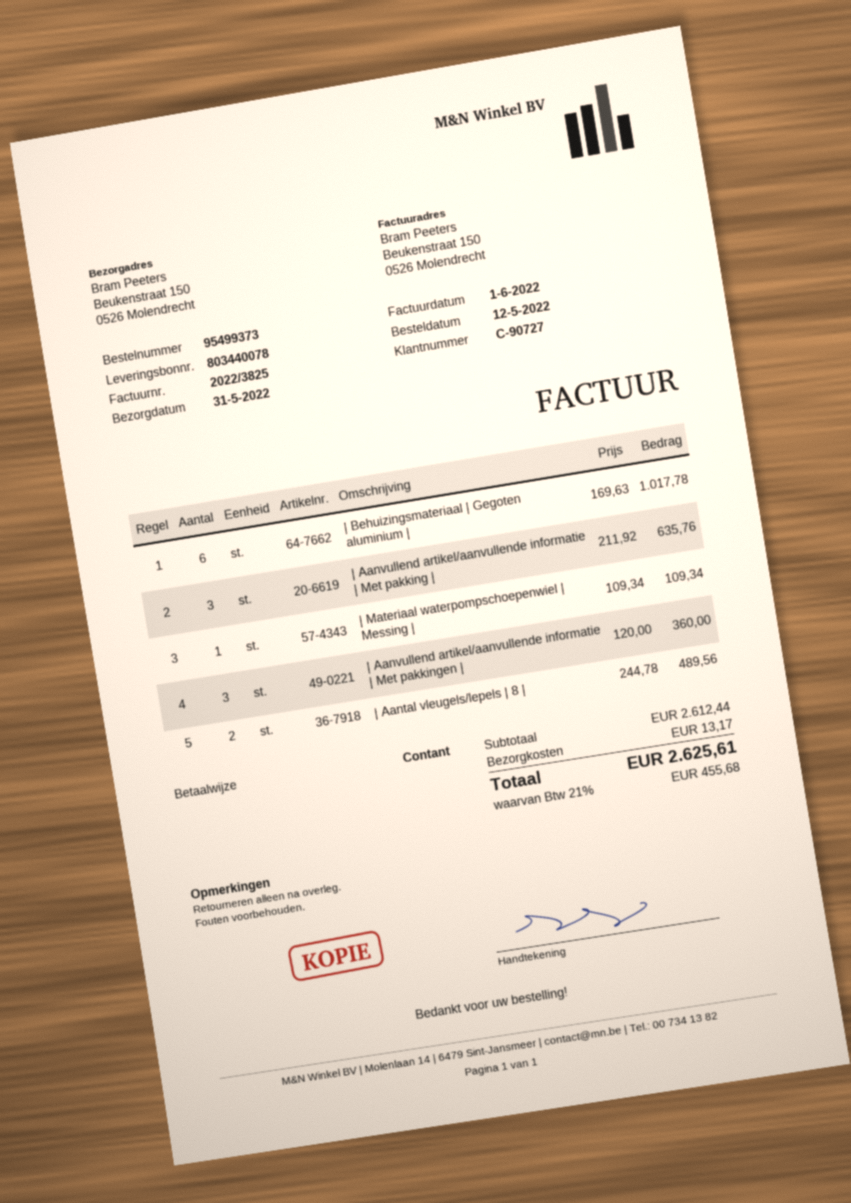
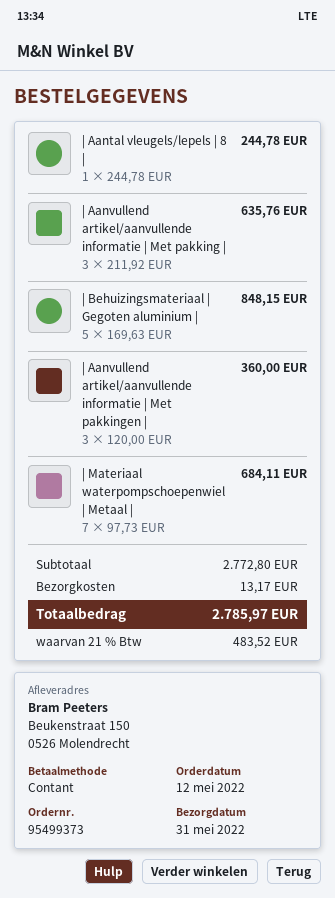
| Behuizingsmateriaal | Gegoten aluminium |: 6 x 169.63 = 1017.78 -> 5 x 169.63 = 848.15
| Materiaal waterpompschoepenwiel | Messing |: 1 x 109.34 = 109.34 -> none
| Aantal vleugels/lepels | 8 |: 2 x 244.78 = 489.56 -> 1 x 244.78 = 244.78
| Materiaal waterpompschoepenwiel | Metaal |: none -> 7 x 97.73 = 684.11
subtotal: 2612.44 -> 2772.80
tax: 21% = 455.68 -> 21% = 483.52
total: 2625.61 -> 2785.97

